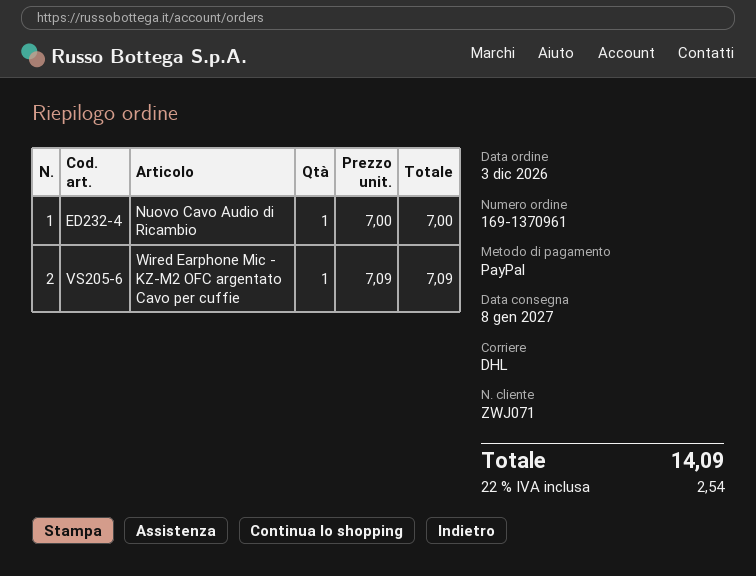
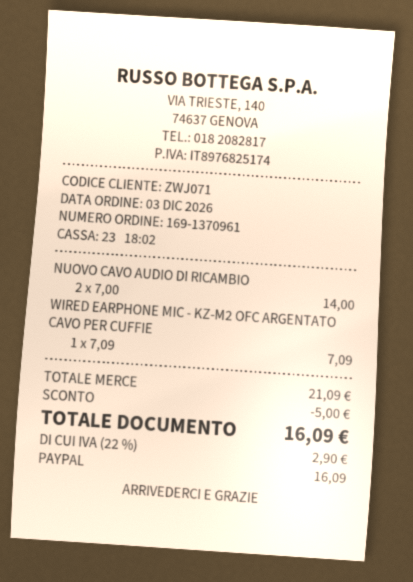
Nuovo Cavo Audio di Ricambio: 1 x 7.00 = 7.00 -> 2 x 7.00 = 14.00
discount: none -> 5.00
tax: 22% = 2.54 -> 22% = 2.90
total: 14.09 -> 16.09

